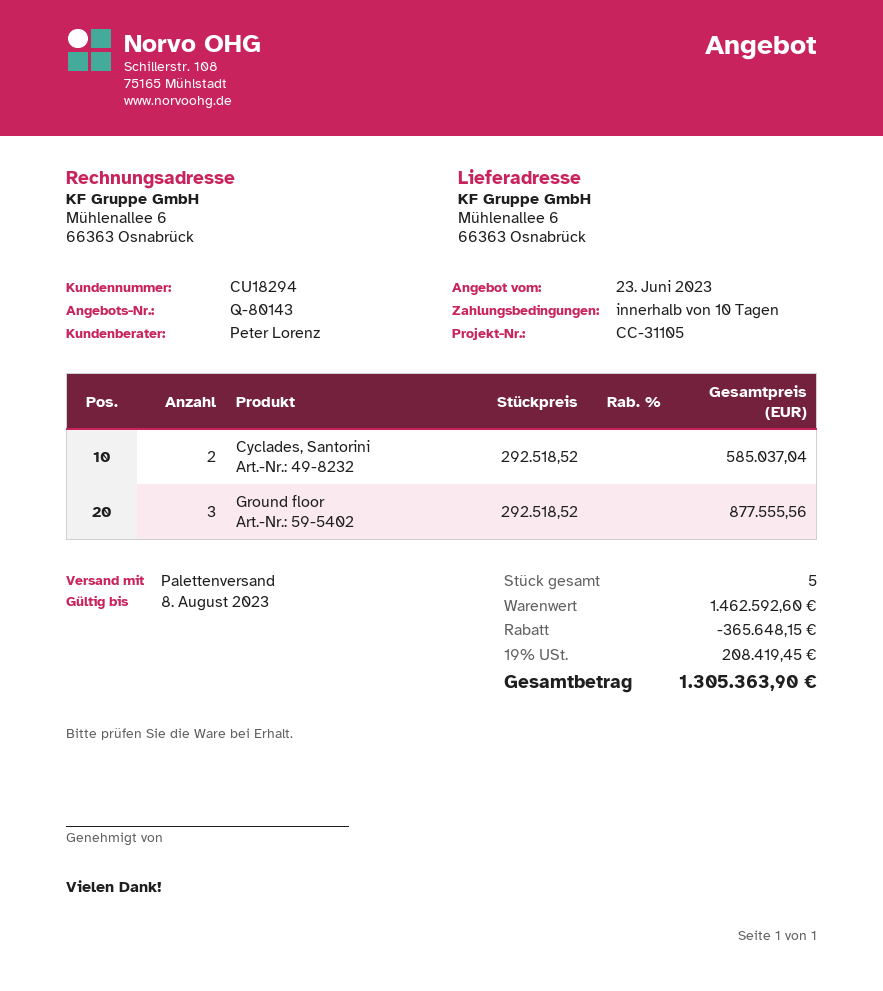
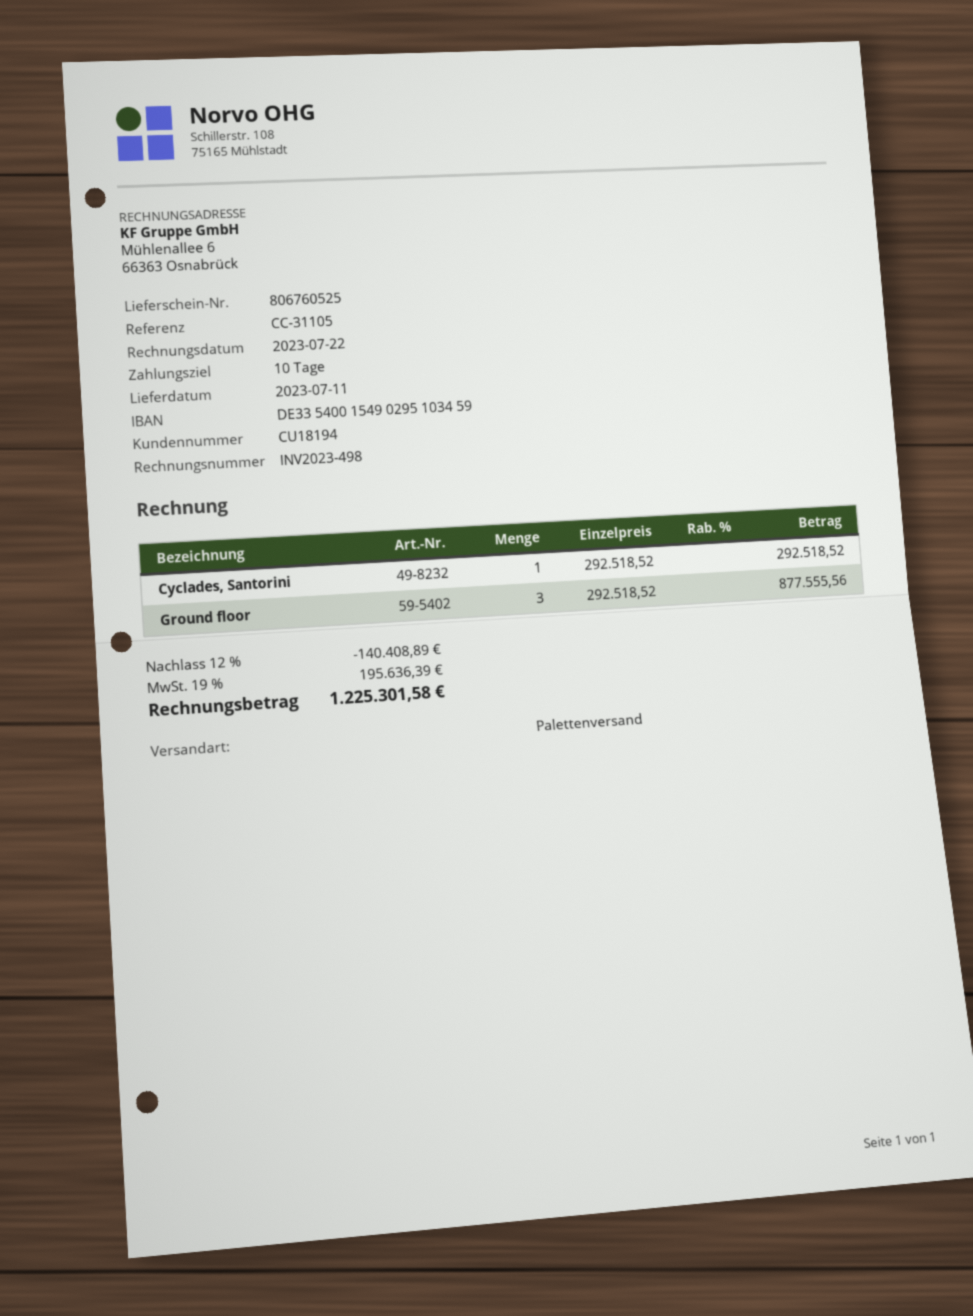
customer number: CU18294 -> CU18194
Cyclades, Santorini: 2 x 292518.52 = 585037.04 -> 1 x 292518.52 = 292518.52
discount: 365648.15 -> 140408.89
tax: 19% = 208419.45 -> 19% = 195636.39
total: 1305363.90 -> 1225301.58

